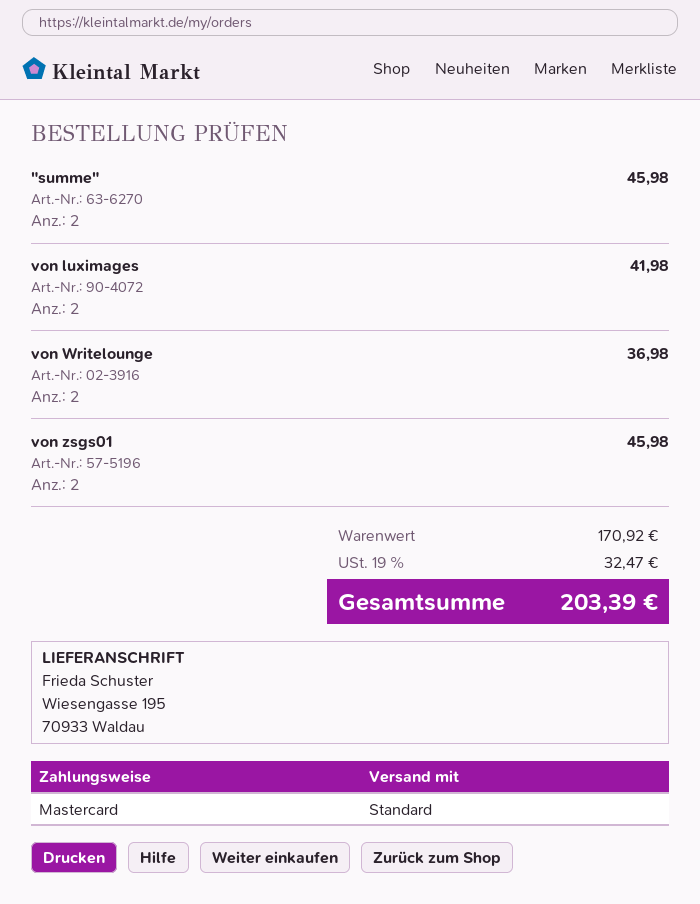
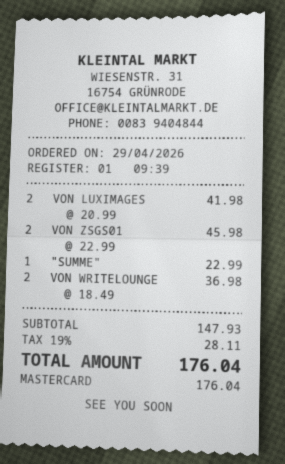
"summe": 2 for 45.98 -> 1 for 22.99
subtotal: 170.92 -> 147.93
tax: 19% = 32.47 -> 19% = 28.11
total: 203.39 -> 176.04

